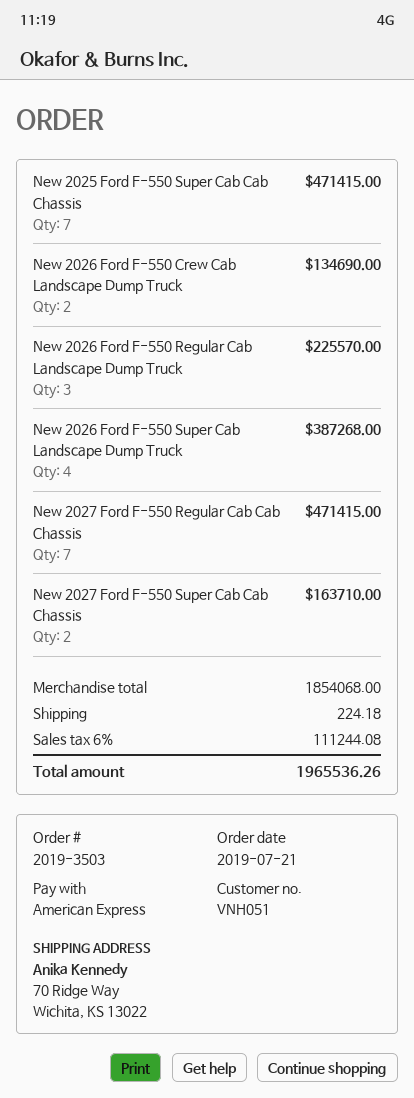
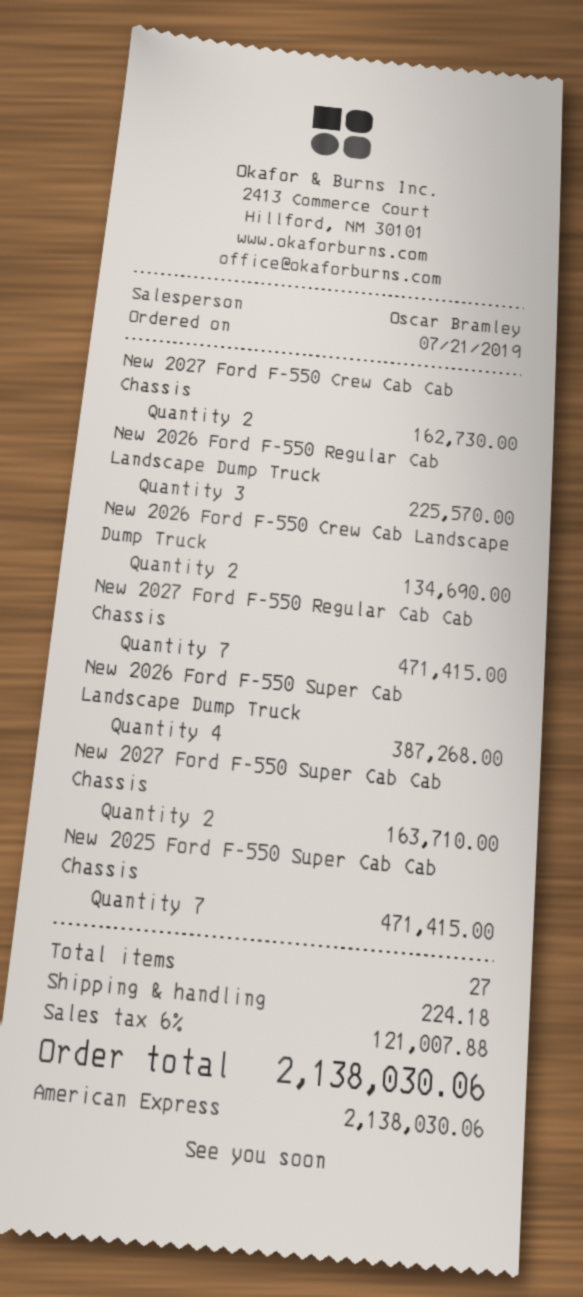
New 2027 Ford F-550 Crew Cab Cab Chassis: none -> 2 for 162730.00
tax: 6% = 111244.08 -> 6% = 121007.88
total: 1965536.26 -> 2138030.06

